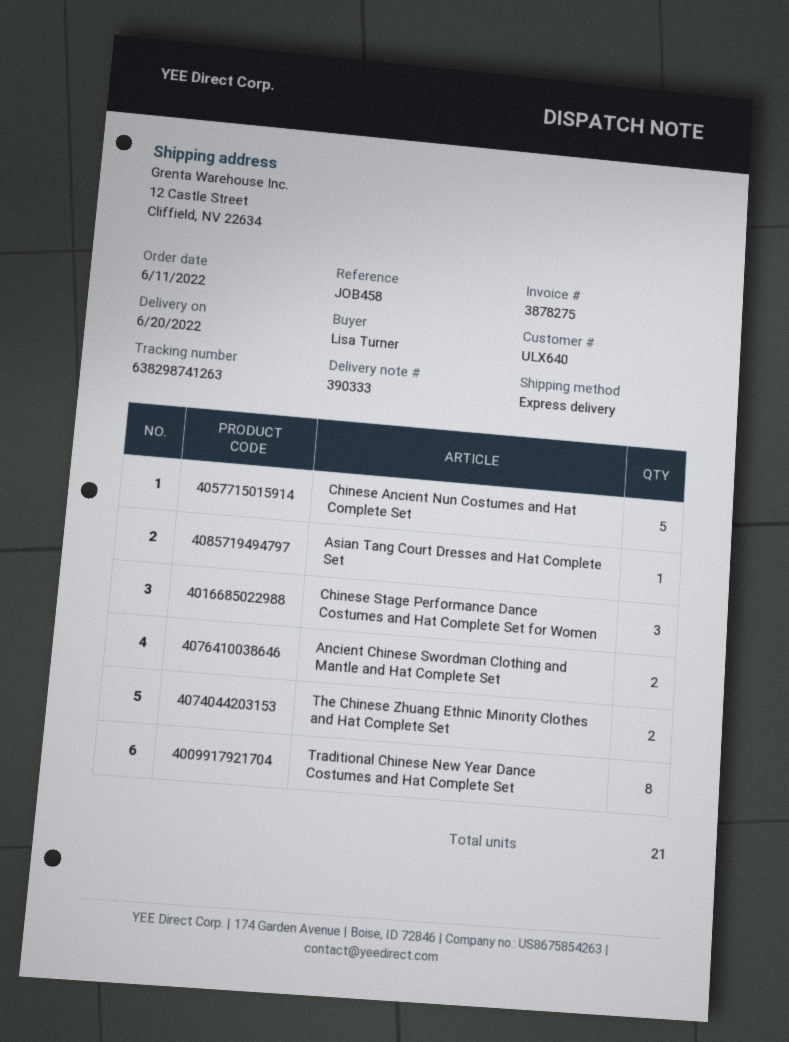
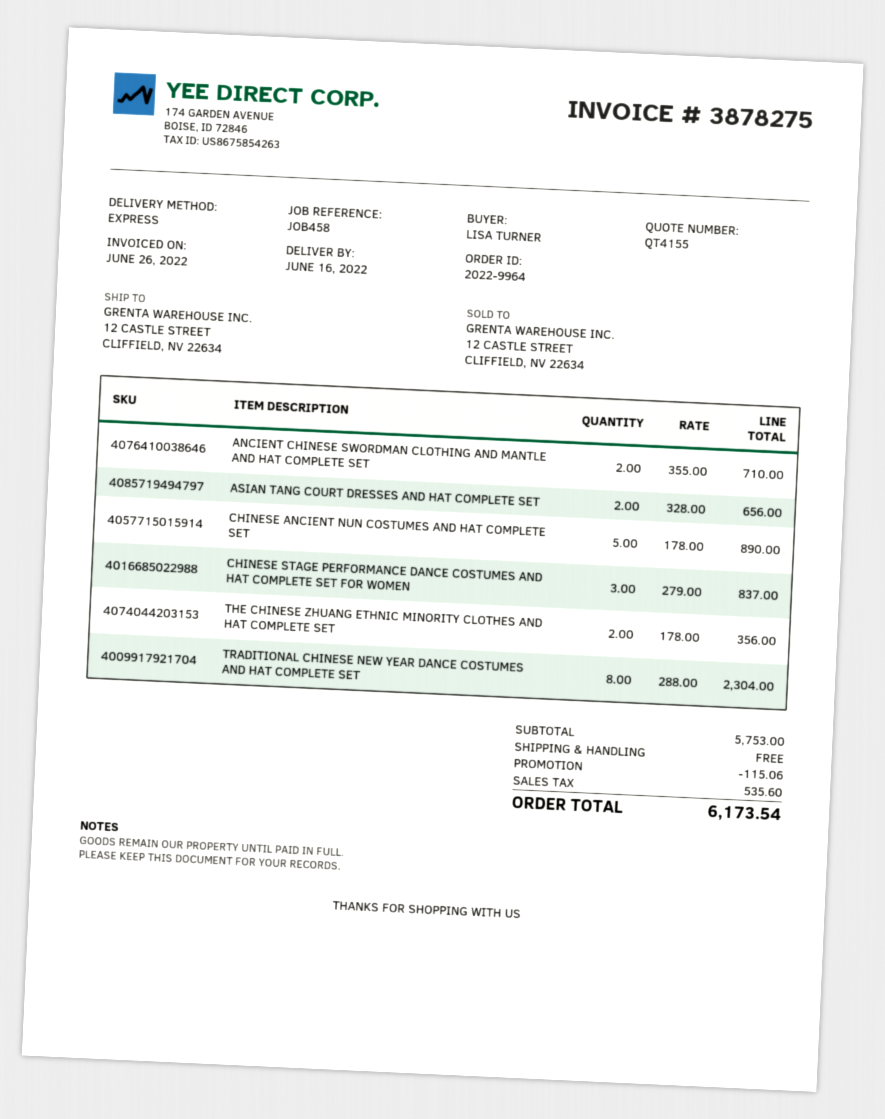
delivery date: 2022-06-20 -> 2022-06-16
Asian Tang Court Dresses and Hat Complete Set: 1 -> 2

